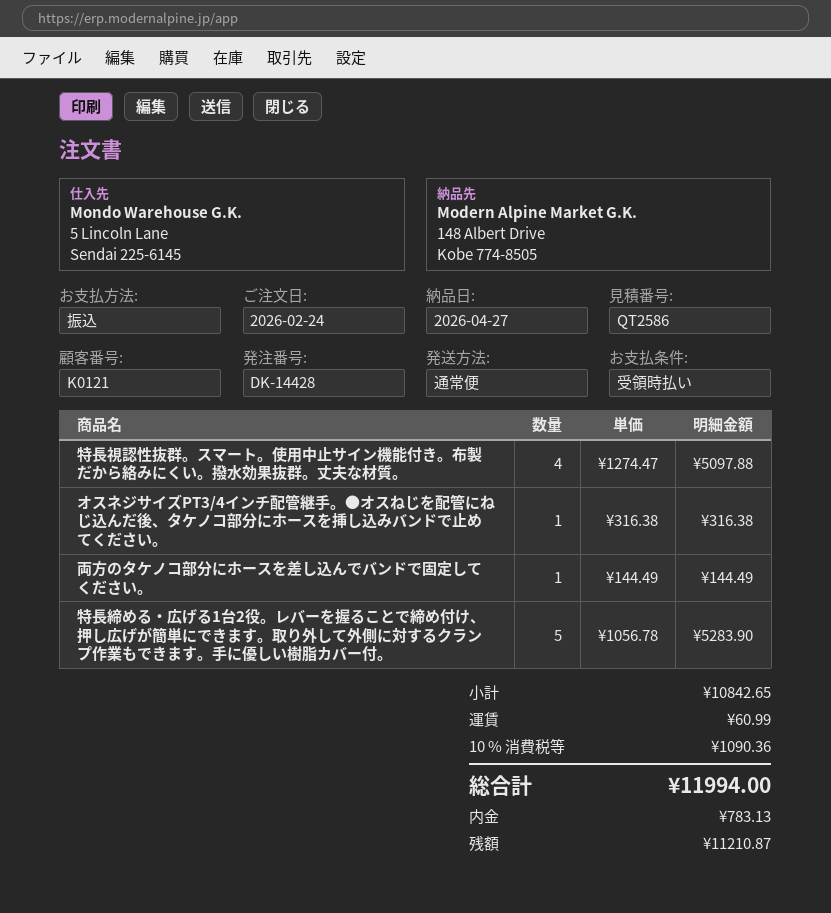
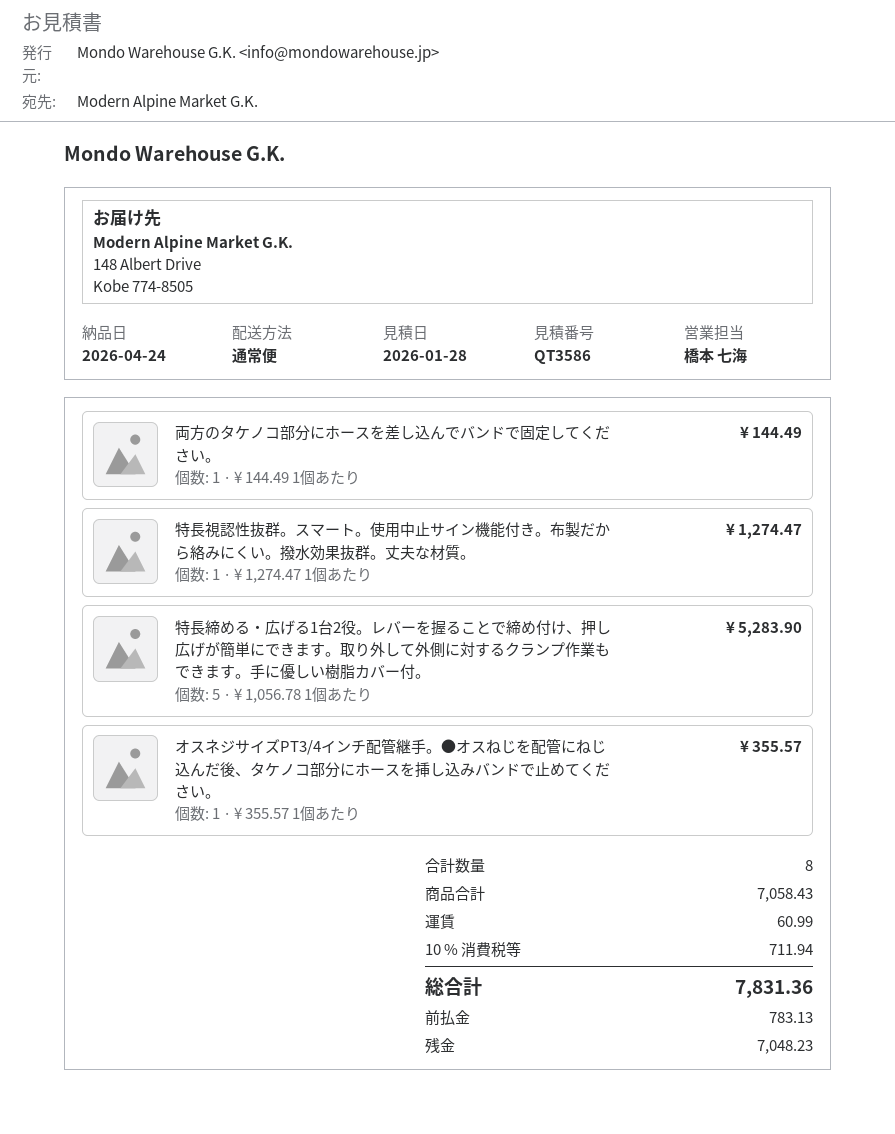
quote number: QT2586 -> QT3586
delivery date: 2026-04-27 -> 2026-04-24
特長視認性抜群。スマート。使用中止サイン機能付き。布製だから絡みにくい。撥水効果抜群。丈夫な材質。: 4 x 1274.47 = 5097.88 -> 1 x 1274.47 = 1274.47
オスネジサイズPT3/4インチ配管継手。●オスねじを配管にねじ込んだ後、タケノコ部分にホースを挿し込みバンドで止めてください。: 1 x 316.38 = 316.38 -> 1 x 355.57 = 355.57
subtotal: 10842.65 -> 7058.43
tax: 10% = 1090.36 -> 10% = 711.94
total: 11994.00 -> 7831.36
balance: 11210.87 -> 7048.23

